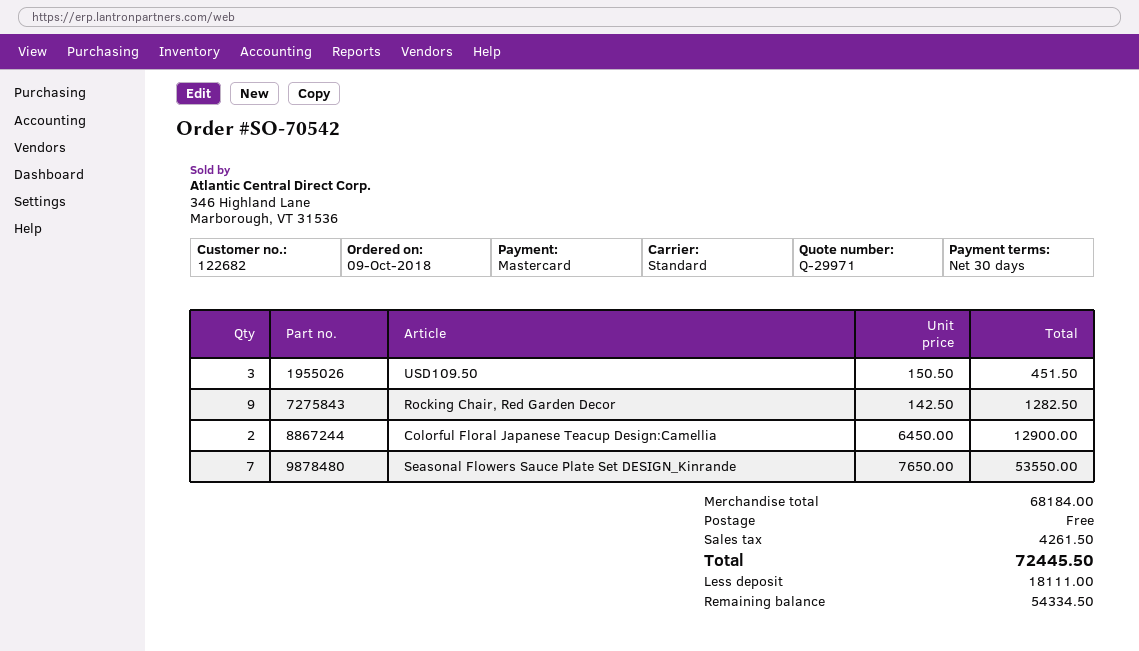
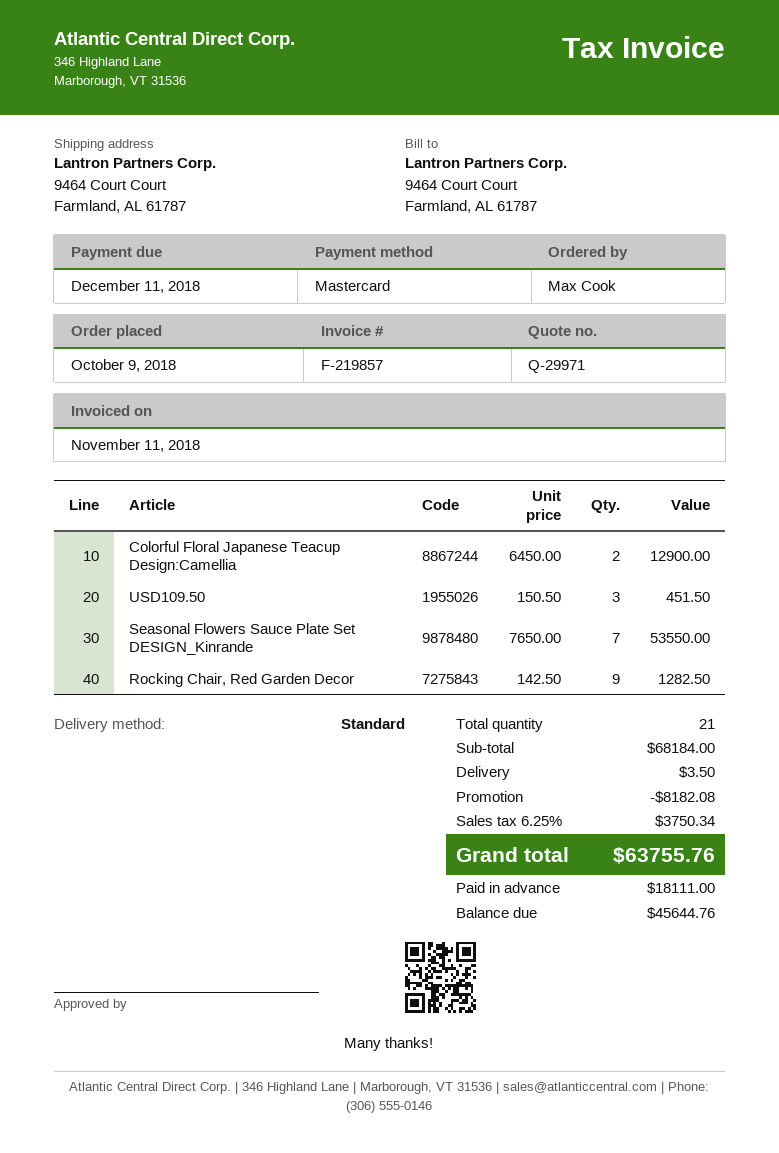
discount: none -> 8182.08
shipping: 0.00 -> 3.50
tax: 4261.50 -> 3750.34
total: 72445.50 -> 63755.76
balance: 54334.50 -> 45644.76

